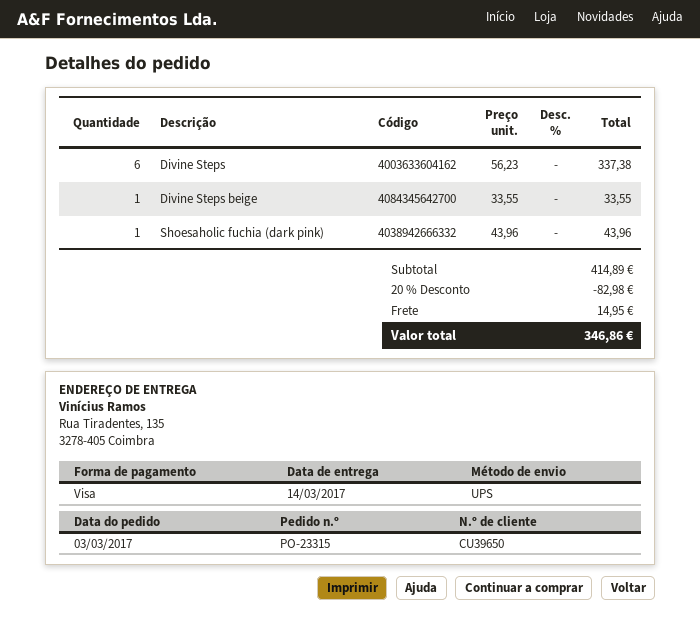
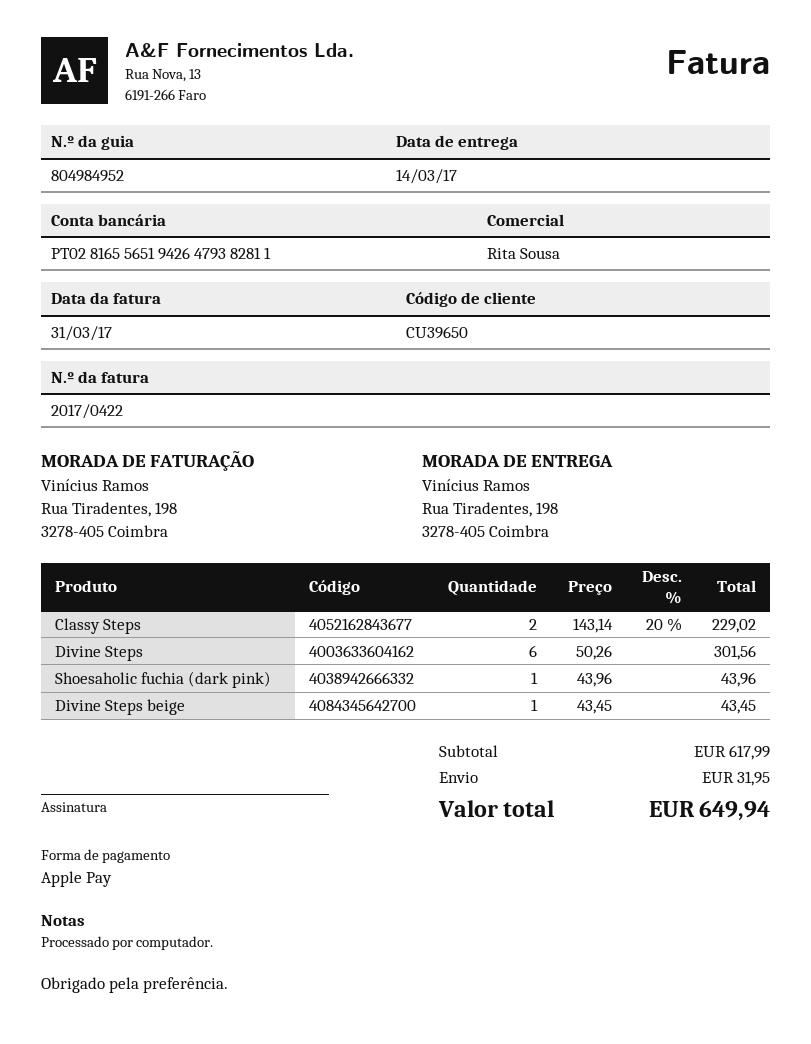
payment method: Visa -> Apple Pay
ship to: Rua Tiradentes, 135, 3278-405 Coimbra -> Rua Tiradentes, 198, 3278-405 Coimbra
Divine Steps: 6 x 56.23 = 337.38 -> 6 x 50.26 = 301.56
Divine Steps beige: 1 x 33.55 = 33.55 -> 1 x 43.45 = 43.45
Classy Steps: none -> 2 x 143.14 - 20% = 229.02
subtotal: 414.89 -> 617.99
discount: 20% = 82.98 -> none
shipping: 14.95 -> 31.95
total: 346.86 -> 649.94

